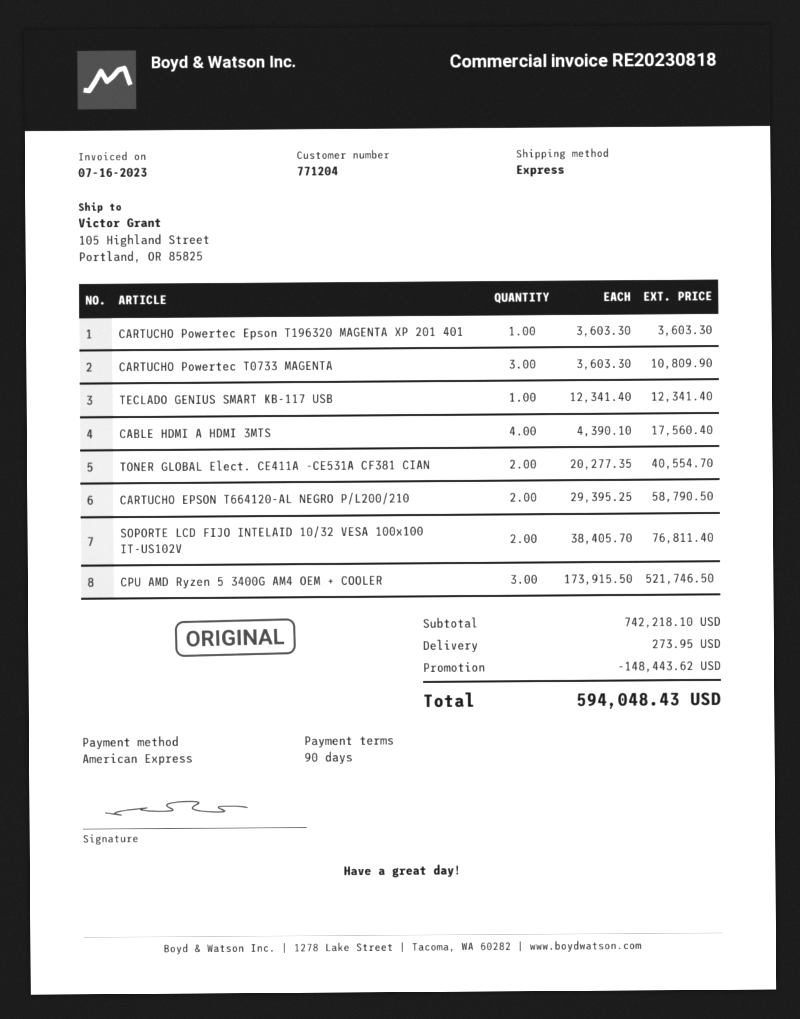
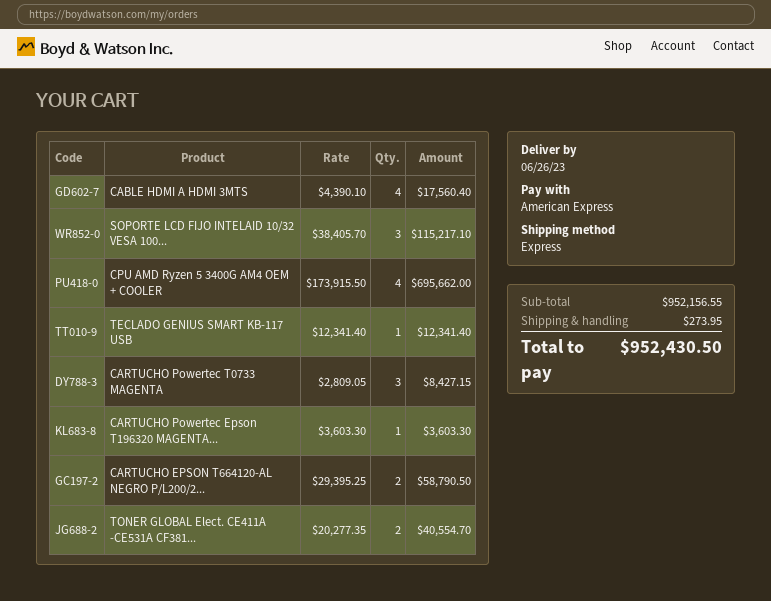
CARTUCHO Powertec T0733 MAGENTA: 3 x 3603.30 = 10809.90 -> 3 x 2809.05 = 8427.15
SOPORTE LCD FIJO INTELAID 10/32 VESA 100x100 IT-US102V: 2 x 38405.70 = 76811.40 -> 3 x 38405.70 = 115217.10
CPU AMD Ryzen 5 3400G AM4 OEM + COOLER: 3 x 173915.50 = 521746.50 -> 4 x 173915.50 = 695662.00
subtotal: 742218.10 -> 952156.55
discount: 148443.62 -> none
total: 594048.43 -> 952430.50

